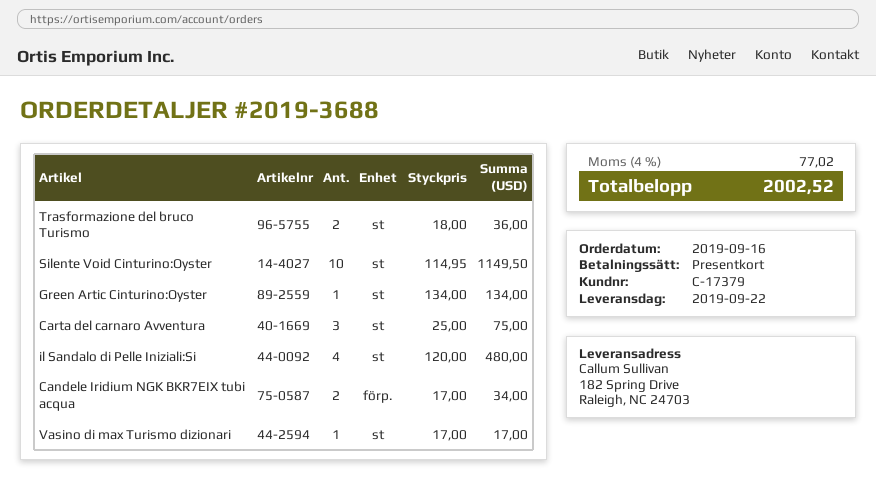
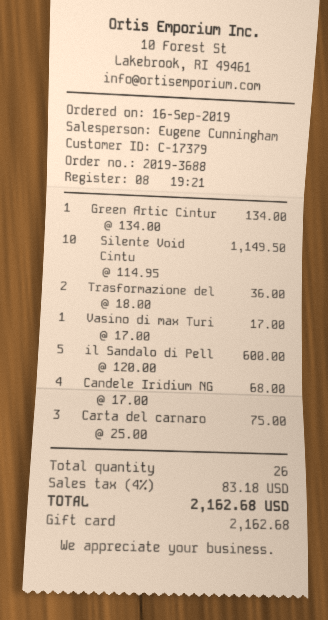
il Sandalo di Pelle Iniziali:Si: 4 x 120.00 = 480.00 -> 5 x 120.00 = 600.00
Candele Iridium NGK BKR7EIX tubi acqua: 2 x 17.00 = 34.00 -> 4 x 17.00 = 68.00
tax: 4% = 77.02 -> 4% = 83.18
total: 2002.52 -> 2162.68

